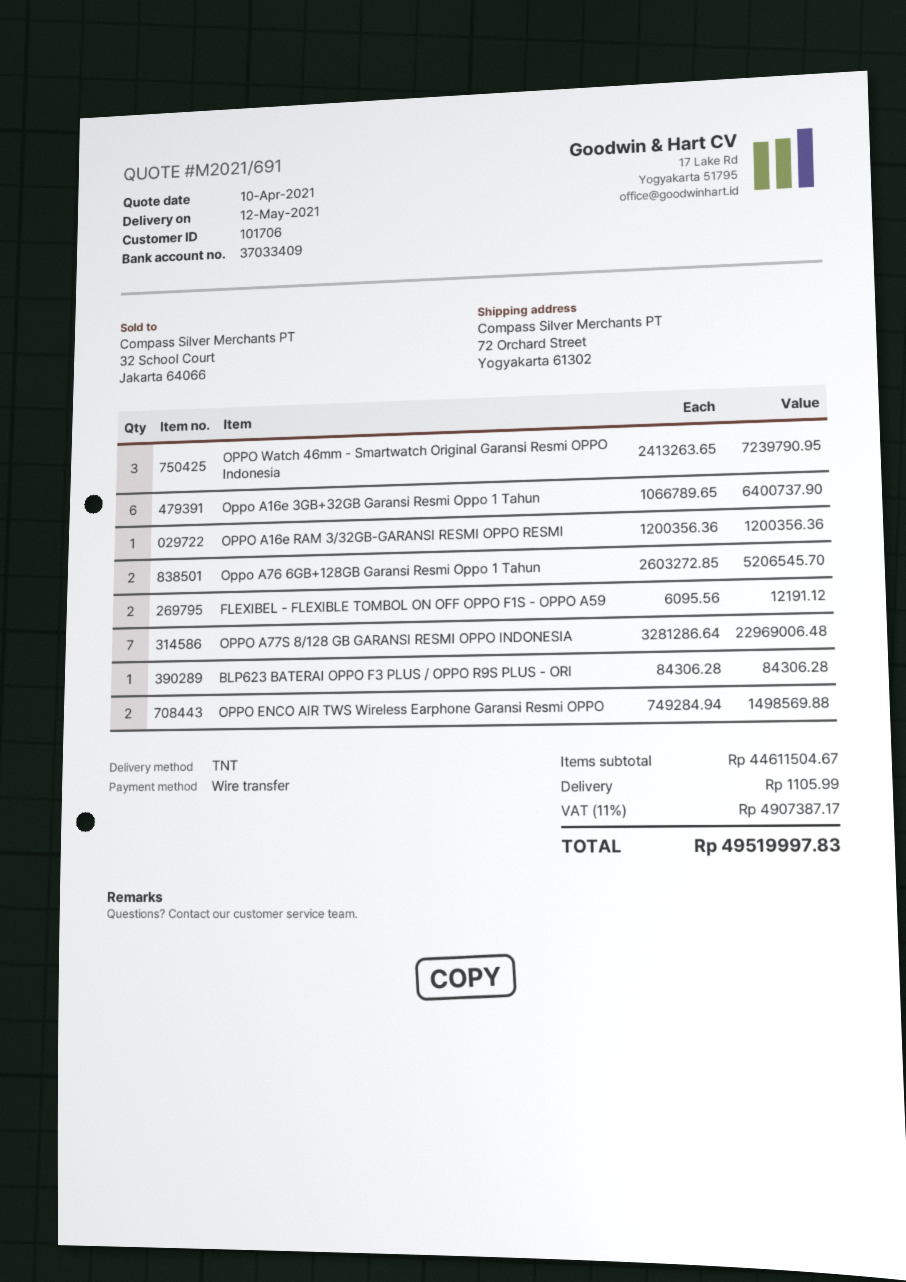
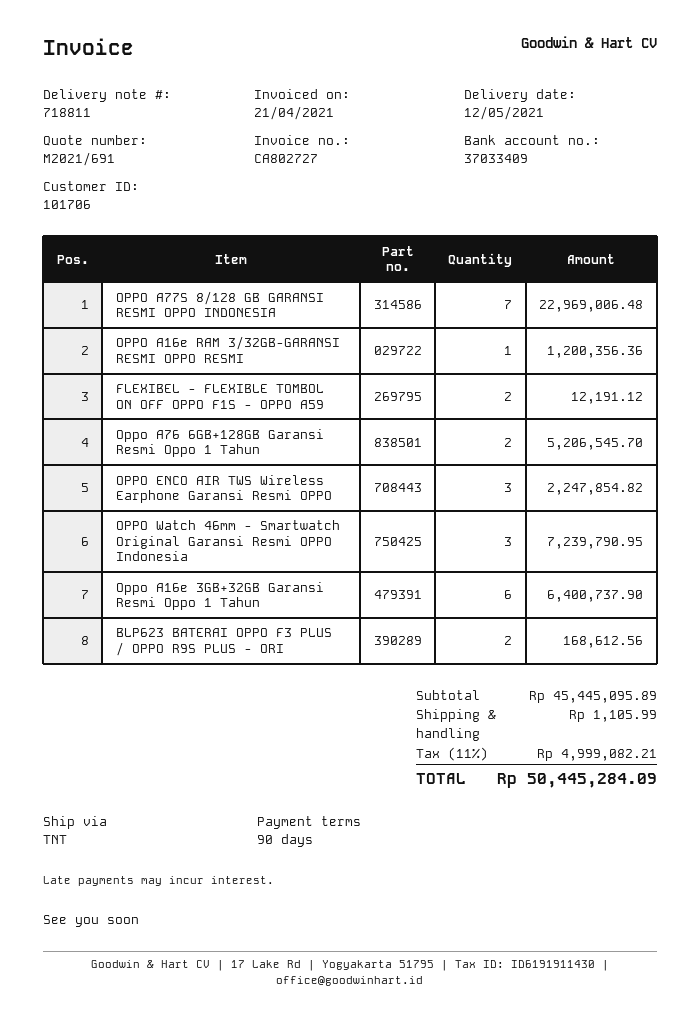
BLP623 BATERAI OPPO F3 PLUS / OPPO R9S PLUS - ORI: 1 for 84306.28 -> 2 for 168612.56
OPPO ENCO AIR TWS Wireless Earphone Garansi Resmi OPPO: 2 for 1498569.88 -> 3 for 2247854.82
subtotal: 44611504.67 -> 45445095.89
tax: 11% = 4907387.17 -> 11% = 4999082.21
total: 49519997.83 -> 50445284.09

